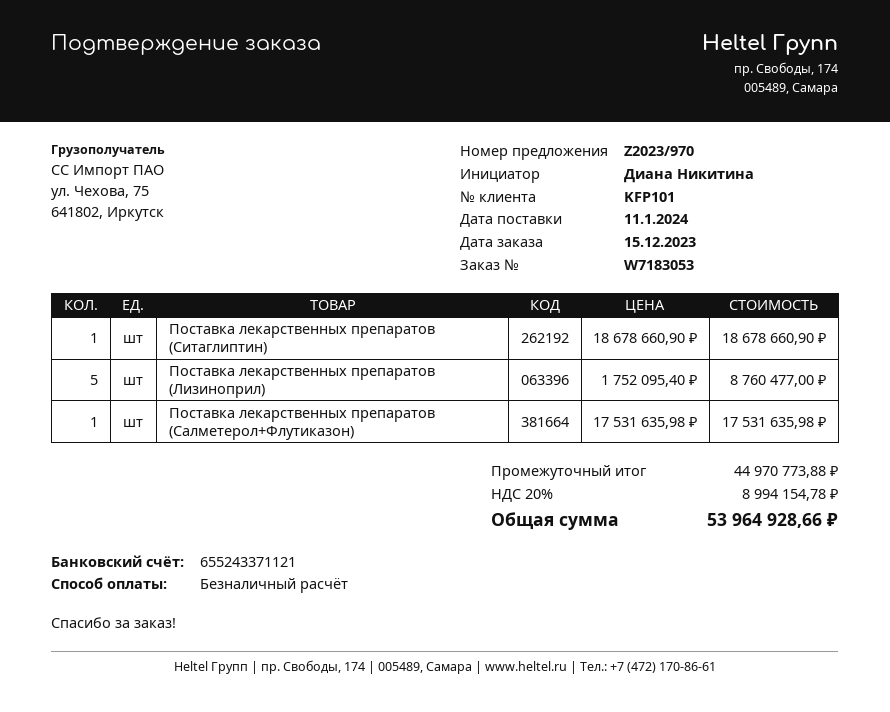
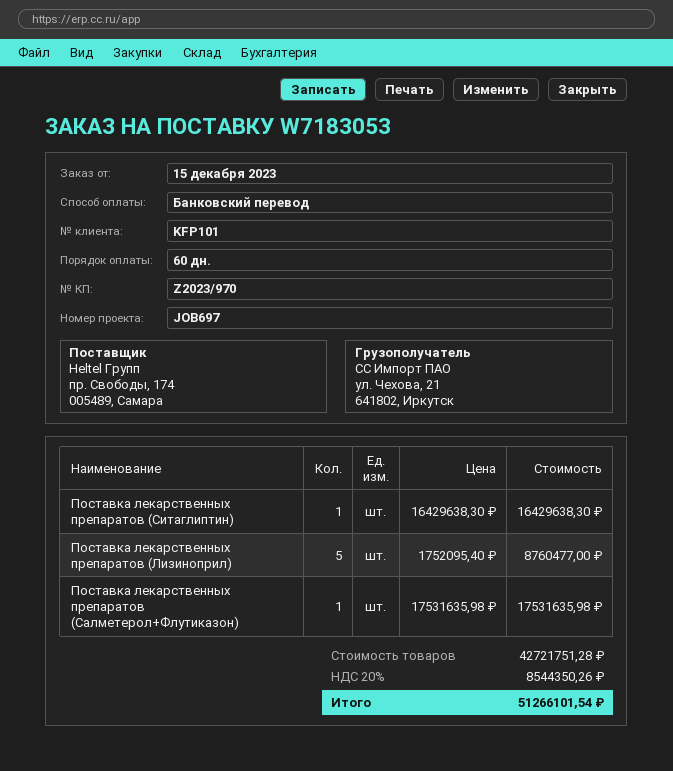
ship to: ул. Чехова, 75, 641802, Иркутск -> ул. Чехова, 21, 641802, Иркутск
Поставка лекарственных препаратов (Ситаглиптин): 1 x 18678660.90 = 18678660.90 -> 1 x 16429638.30 = 16429638.30
subtotal: 44970773.88 -> 42721751.28
tax: 20% = 8994154.78 -> 20% = 8544350.26
total: 53964928.66 -> 51266101.54

